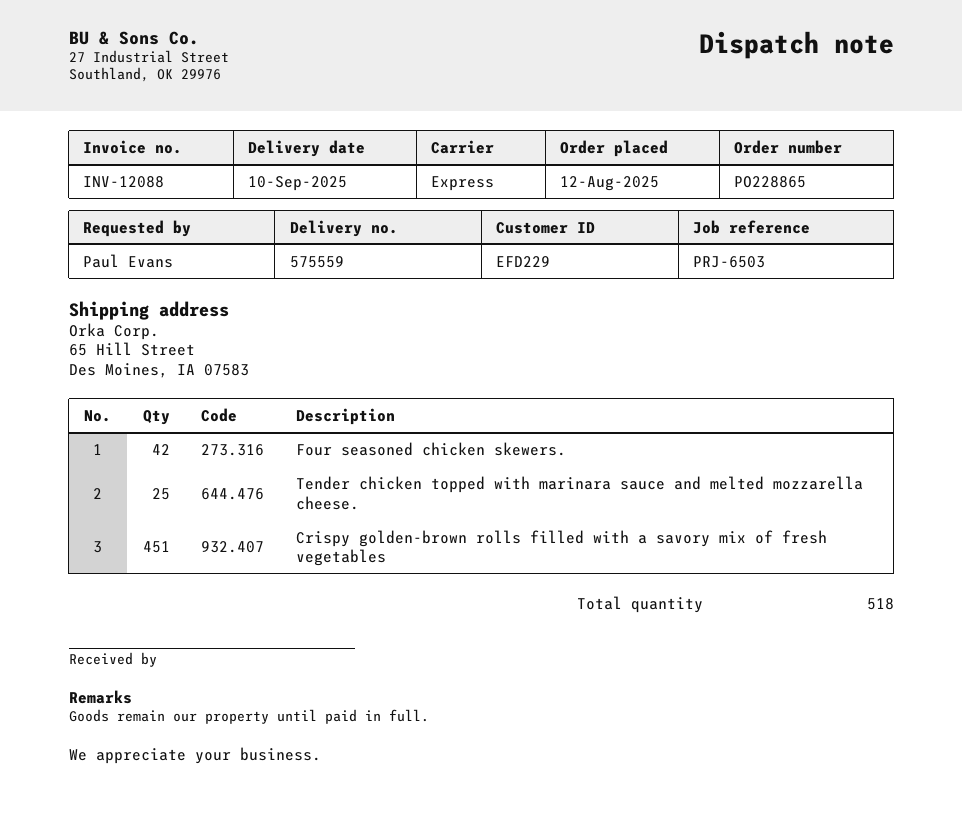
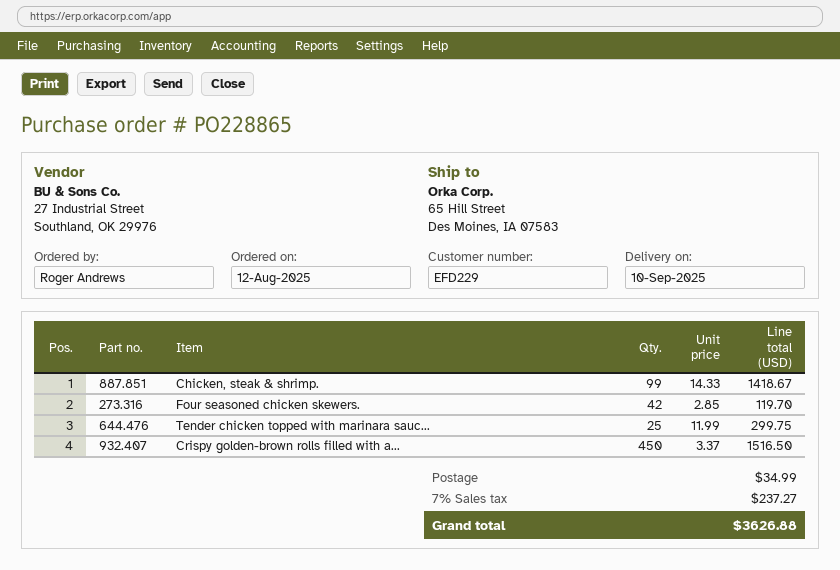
ordered by: Paul Evans -> Roger Andrews
Crispy golden-brown rolls filled with a savory mix of fresh vegetables: 451 -> 450
Chicken, steak & shrimp.: none -> 99

